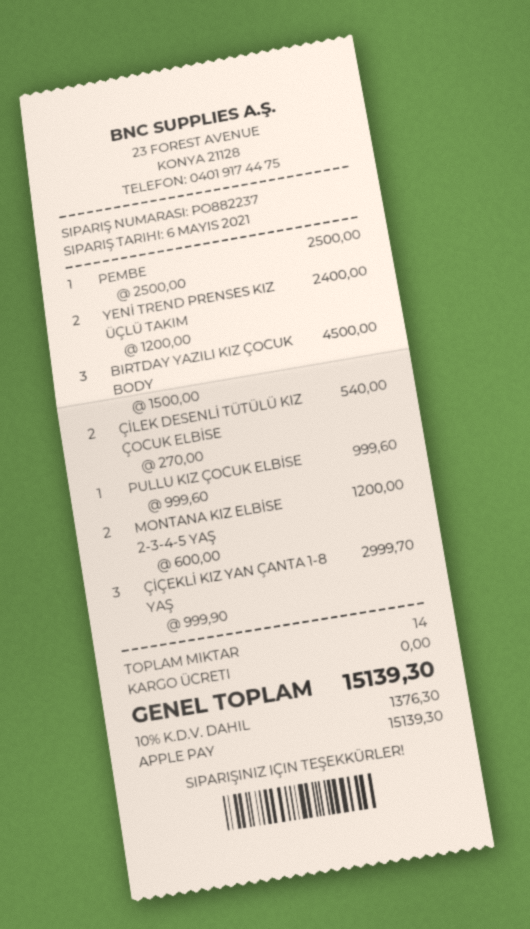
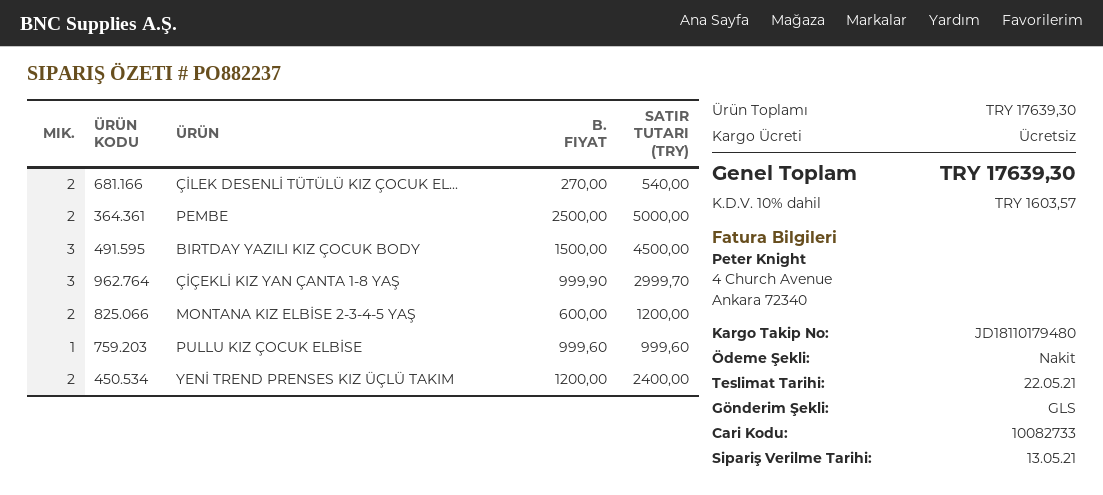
order date: 2021-05-06 -> 2021-05-13
payment method: Apple Pay -> cash
PEMBE: 1 x 2500.00 = 2500.00 -> 2 x 2500.00 = 5000.00
tax: 10% = 1376.30 -> 10% = 1603.57
total: 15139.30 -> 17639.30

